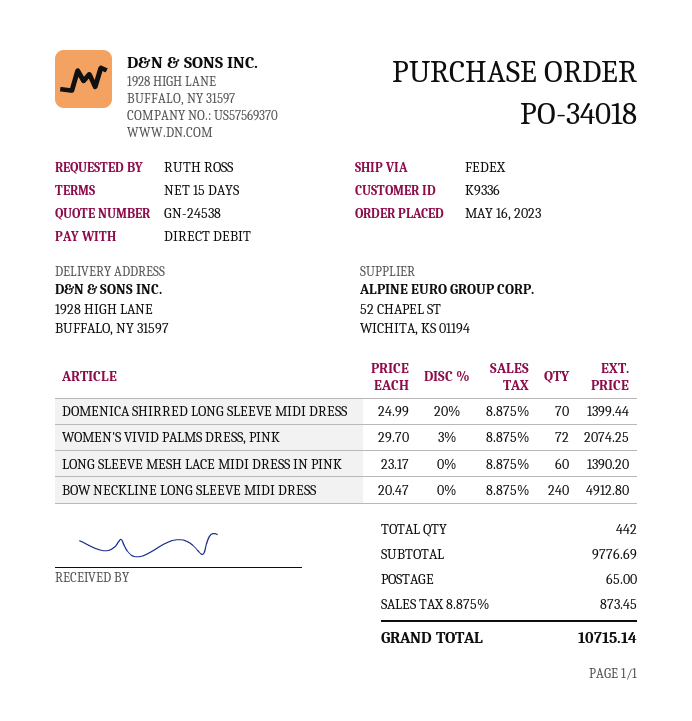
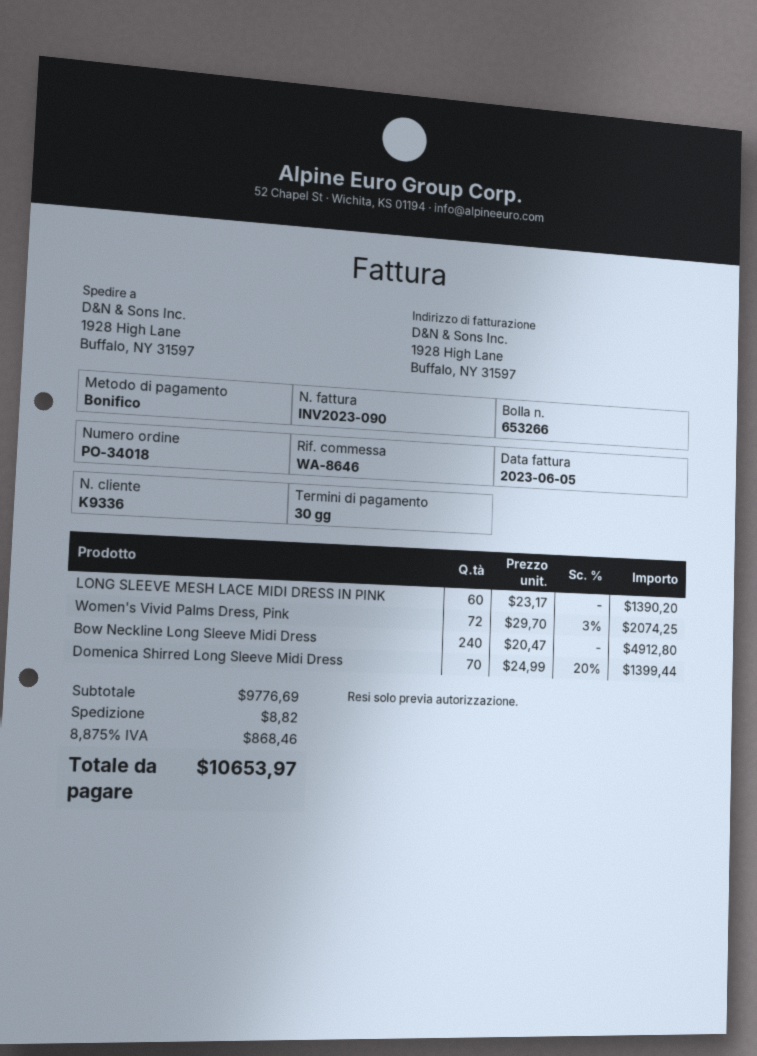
payment terms: 15 days -> 30 days
payment method: direct debit -> bank transfer
shipping: 65.00 -> 8.82
tax: 8.875% = 873.45 -> 8.875% = 868.46
total: 10715.14 -> 10653.97

